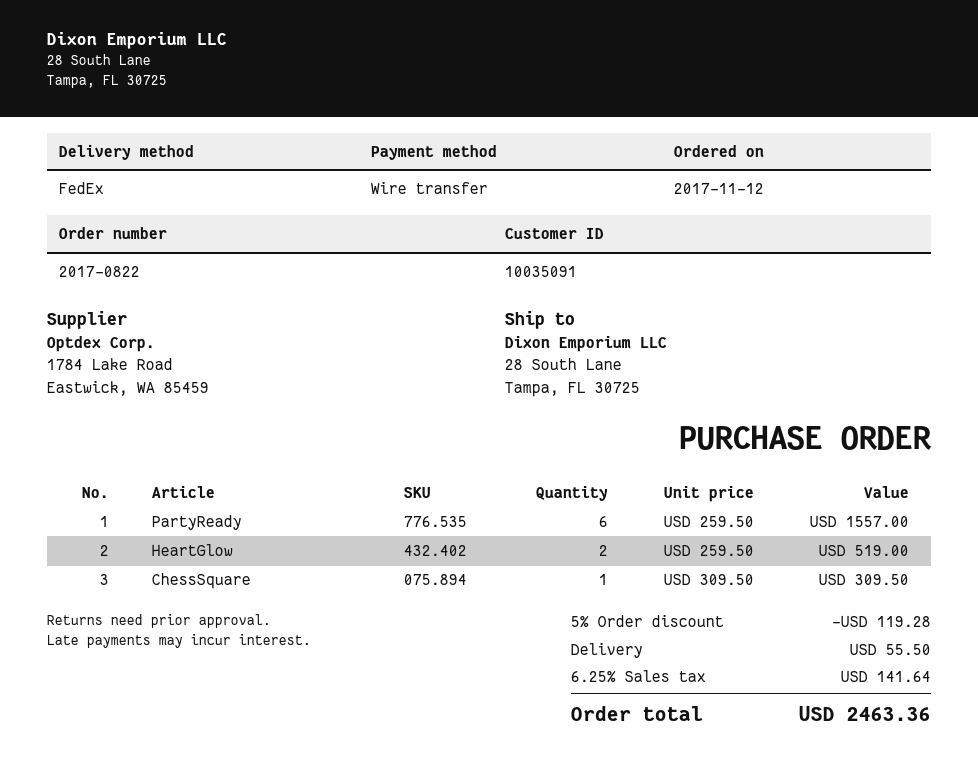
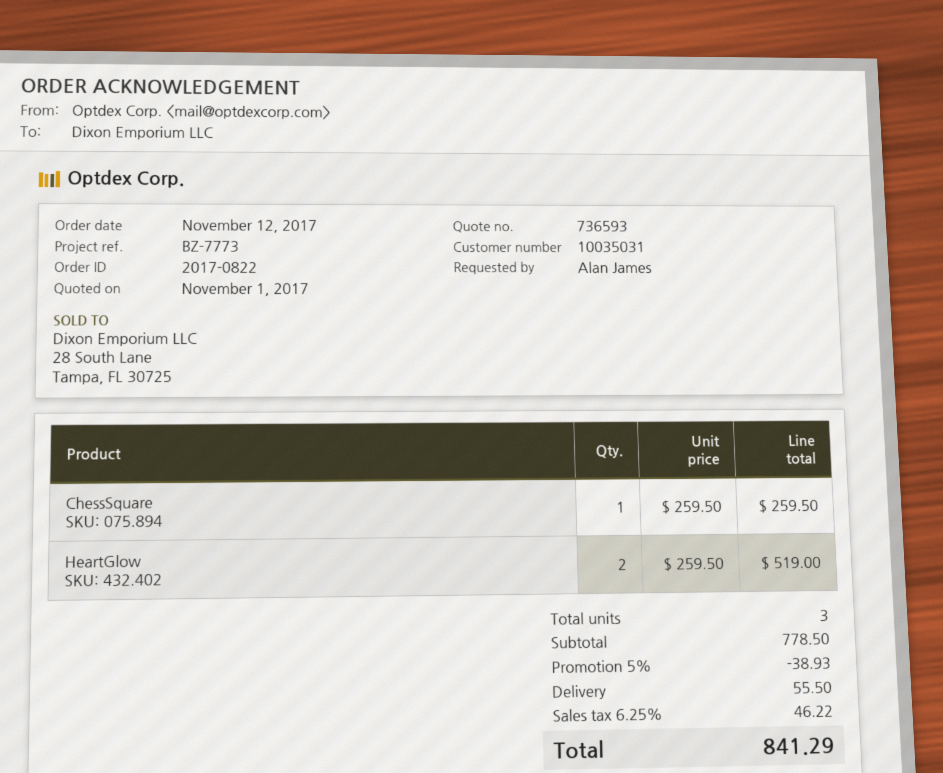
customer number: 10035091 -> 10035031
PartyReady: 6 x 259.50 = 1557.00 -> none
ChessSquare: 1 x 309.50 = 309.50 -> 1 x 259.50 = 259.50
discount: 5% = 119.28 -> 5% = 38.93
tax: 6.25% = 141.64 -> 6.25% = 46.22
total: 2463.36 -> 841.29

